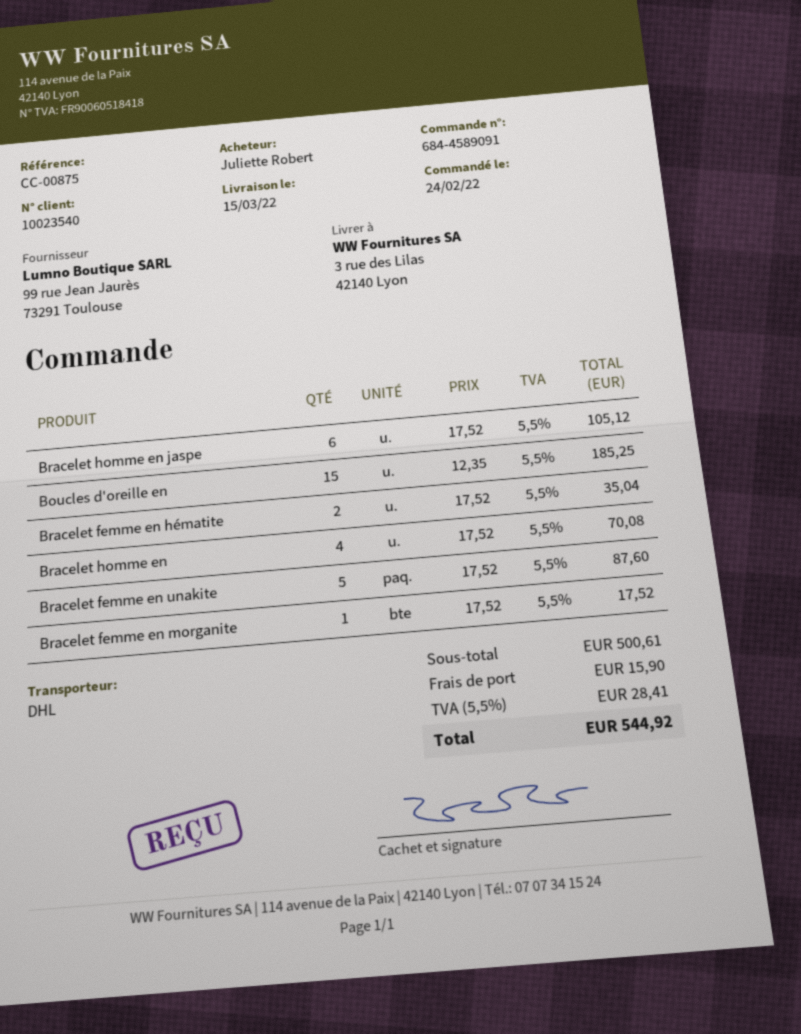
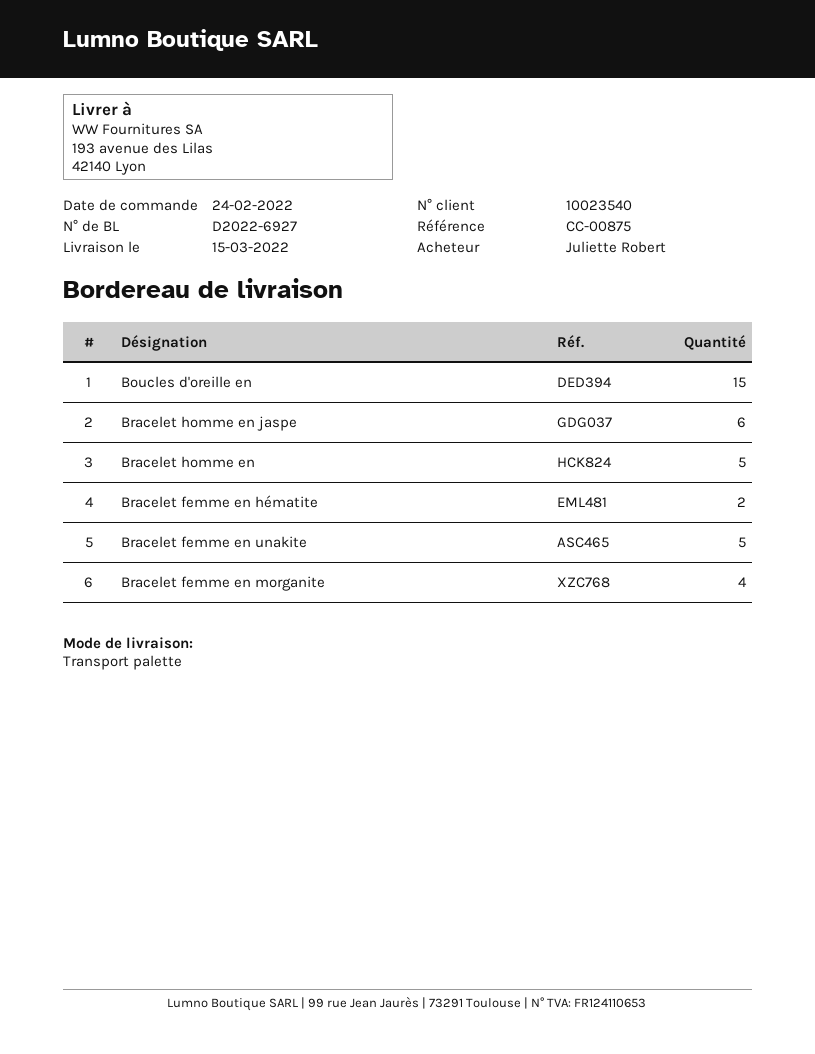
shipping method: DHL -> pallet freight
ship to: 3 rue des Lilas, 42140 Lyon -> 193 avenue des Lilas, 42140 Lyon
Bracelet homme en: 4 -> 5
Bracelet femme en morganite: 1 -> 4

